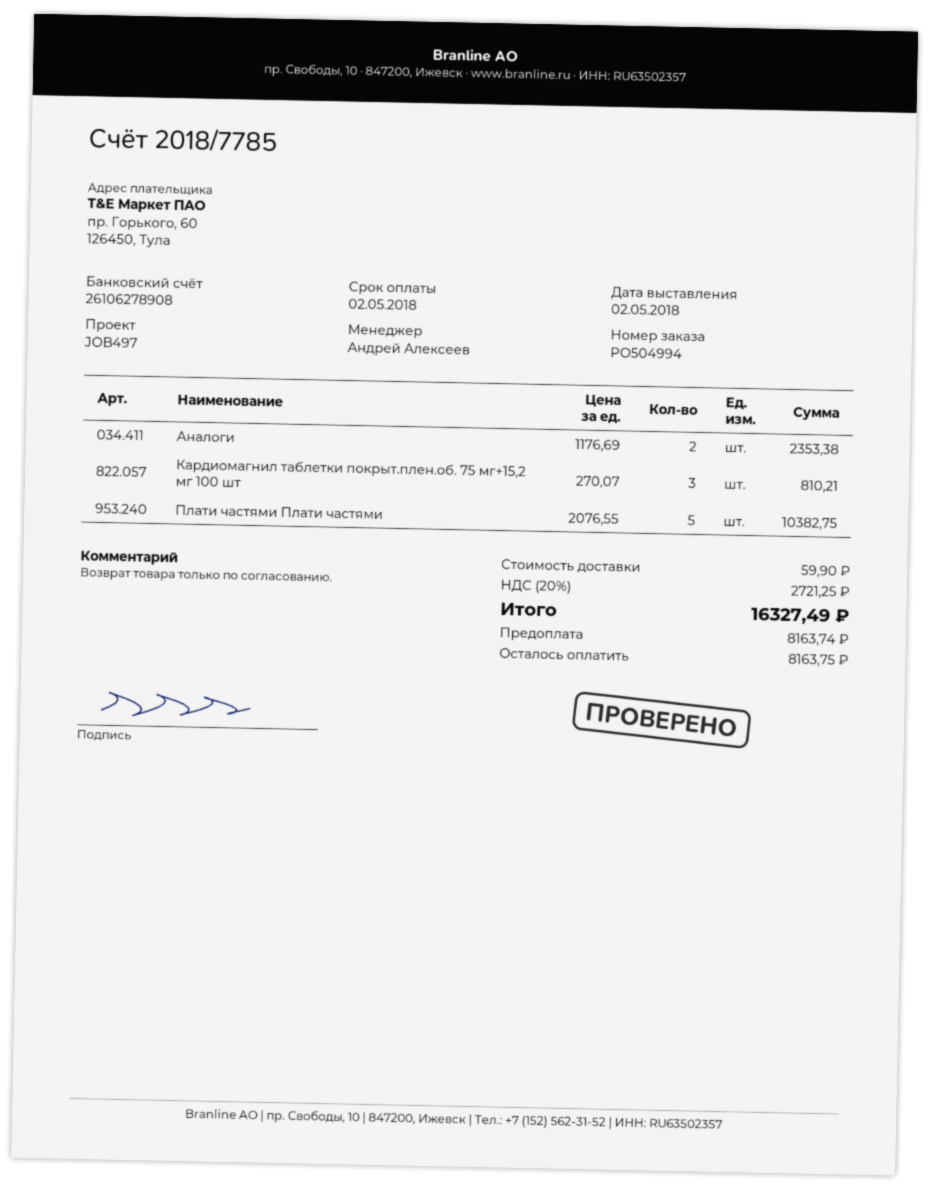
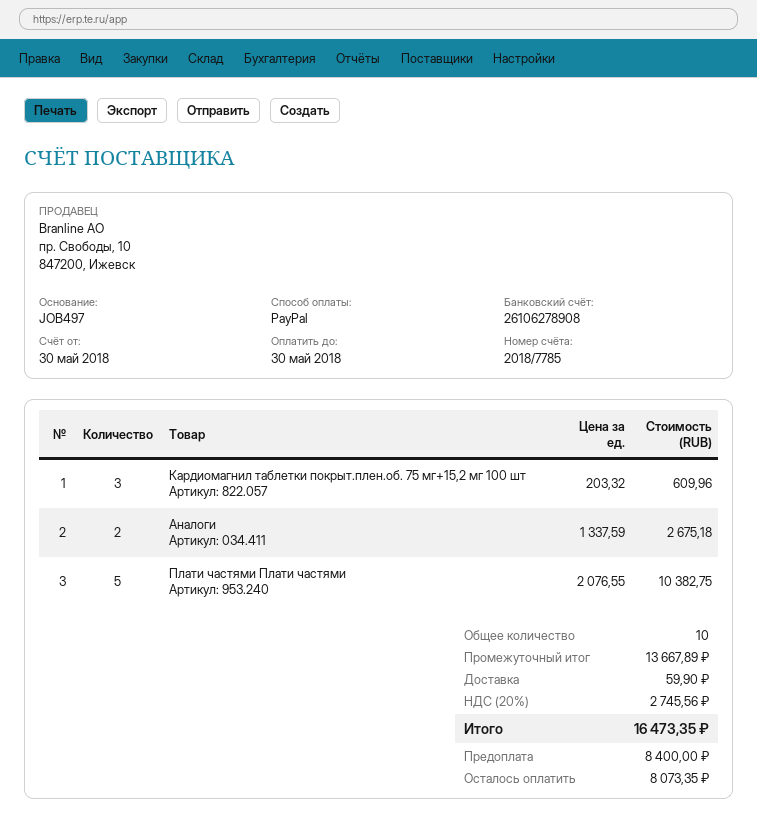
invoice date: 2018-05-02 -> 2018-05-30
due date: 2018-05-02 -> 2018-05-30
Аналоги: 2 x 1176.69 = 2353.38 -> 2 x 1337.59 = 2675.18
Кардиомагнил таблетки покрыт.плен.об. 75 мг+15,2 мг 100 шт: 3 x 270.07 = 810.21 -> 3 x 203.32 = 609.96
tax: 20% = 2721.25 -> 20% = 2745.56
total: 16327.49 -> 16473.35
deposit: 8163.74 -> 8400.00
balance: 8163.75 -> 8073.35

